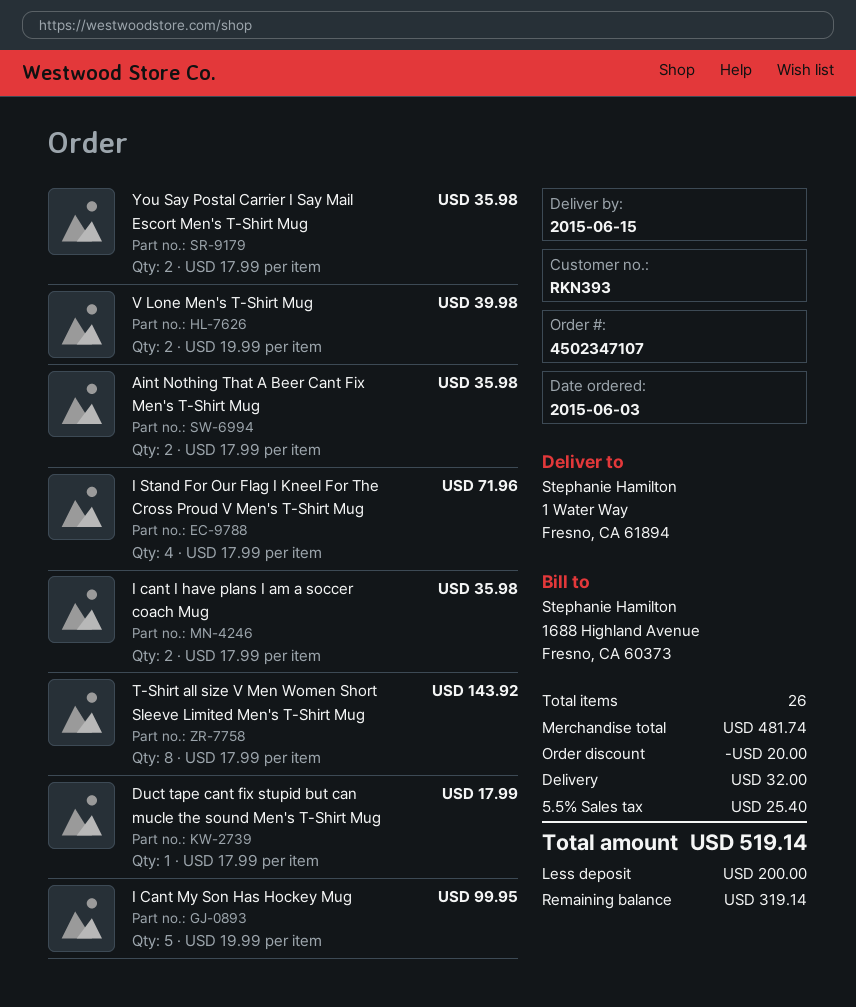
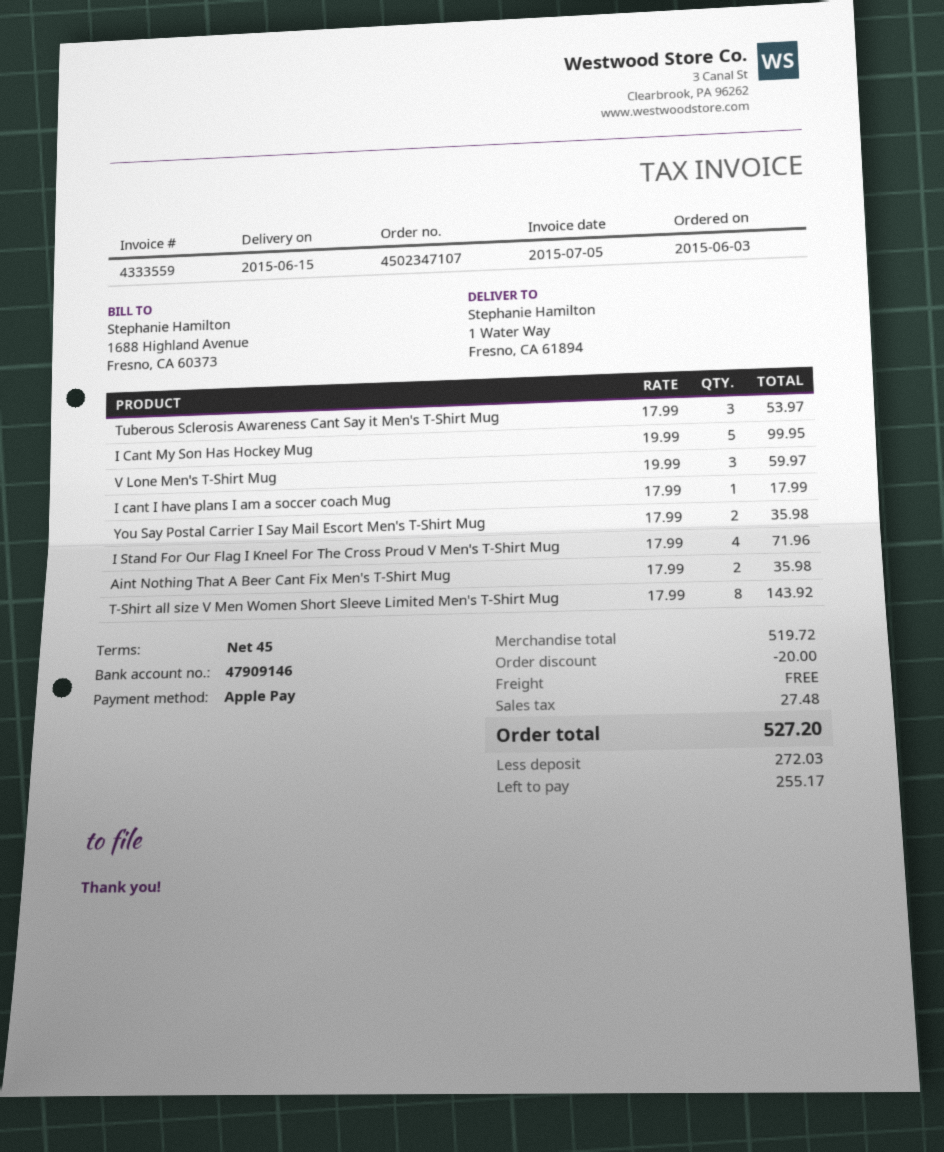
V Lone Men's T-Shirt Mug: 2 x 19.99 = 39.98 -> 3 x 19.99 = 59.97
I cant I have plans I am a soccer coach Mug: 2 x 17.99 = 35.98 -> 1 x 17.99 = 17.99
Duct tape cant fix stupid but can mucle the sound Men's T-Shirt Mug: 1 x 17.99 = 17.99 -> none
Tuberous Sclerosis Awareness Cant Say it Men's T-Shirt Mug: none -> 3 x 17.99 = 53.97
subtotal: 481.74 -> 519.72
shipping: 32.00 -> 0.00
tax: 25.40 -> 27.48
total: 519.14 -> 527.20
deposit: 200.00 -> 272.03
balance: 319.14 -> 255.17

